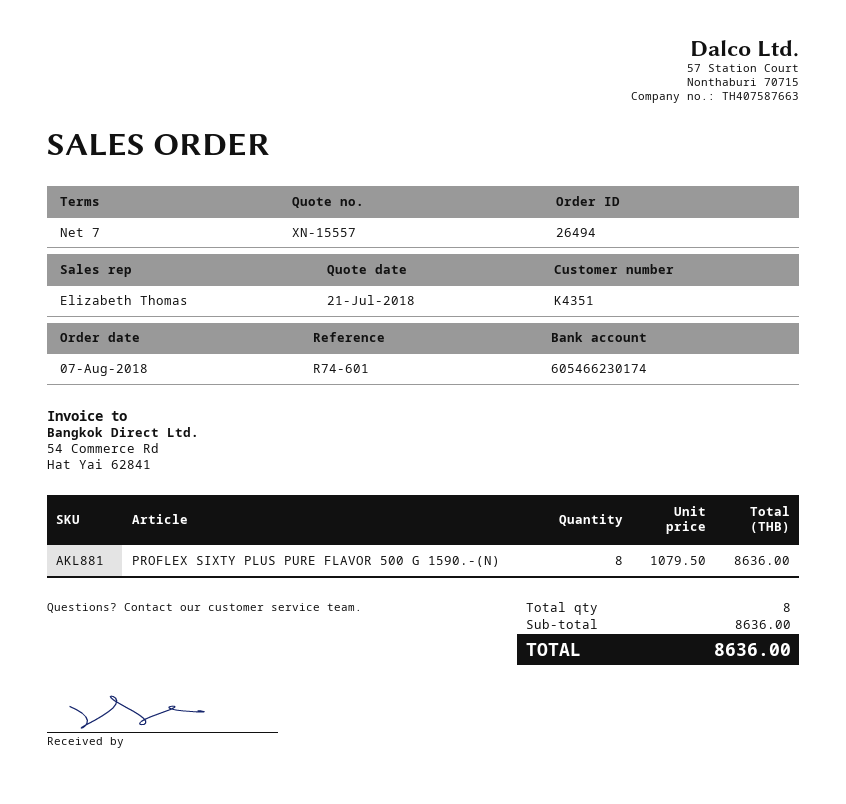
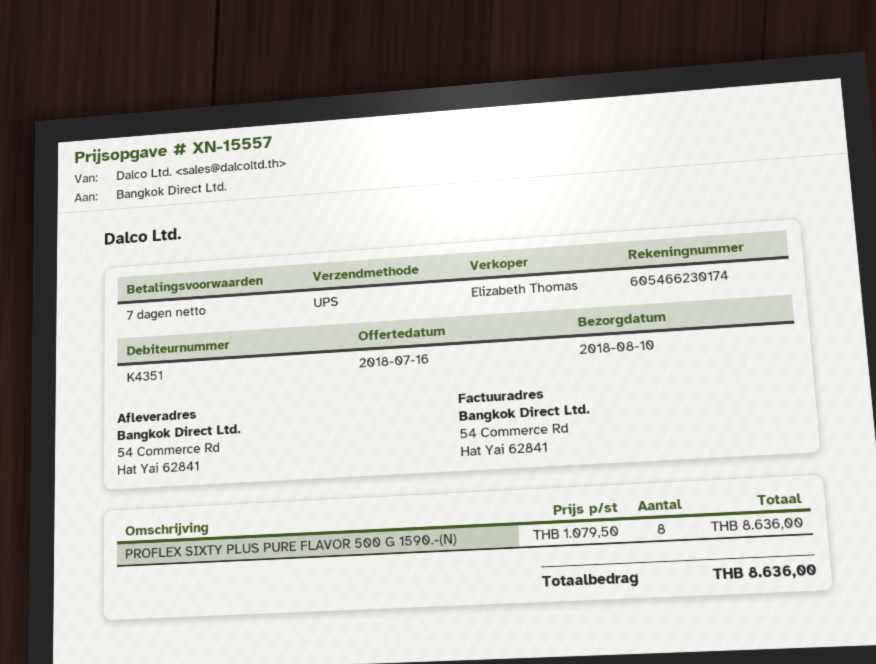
quote date: 2018-07-21 -> 2018-07-16

